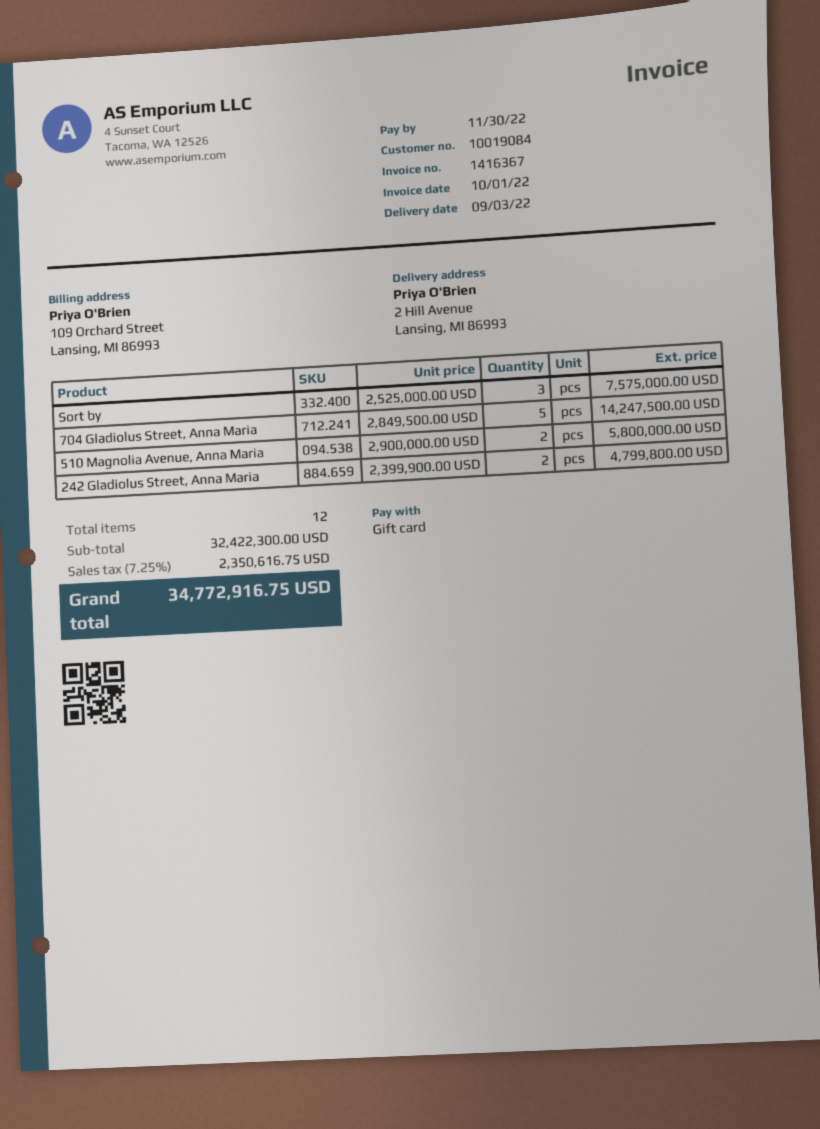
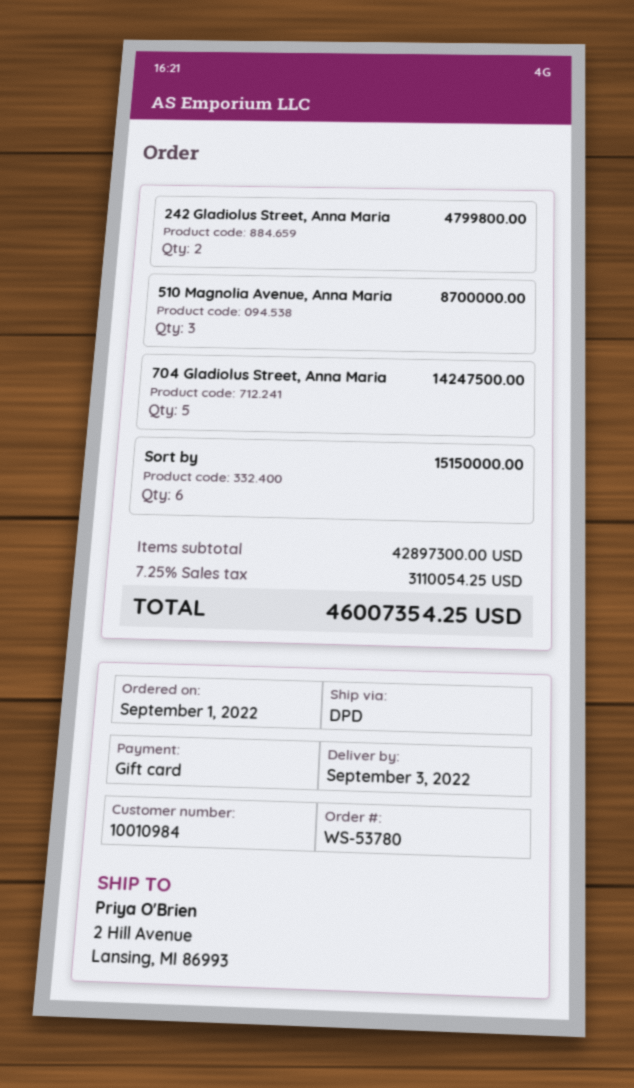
customer number: 10019084 -> 10010984
Sort by: 3 for 7575000.00 -> 6 for 15150000.00
510 Magnolia Avenue, Anna Maria: 2 for 5800000.00 -> 3 for 8700000.00
subtotal: 32422300.00 -> 42897300.00
tax: 7.25% = 2350616.75 -> 7.25% = 3110054.25
total: 34772916.75 -> 46007354.25

